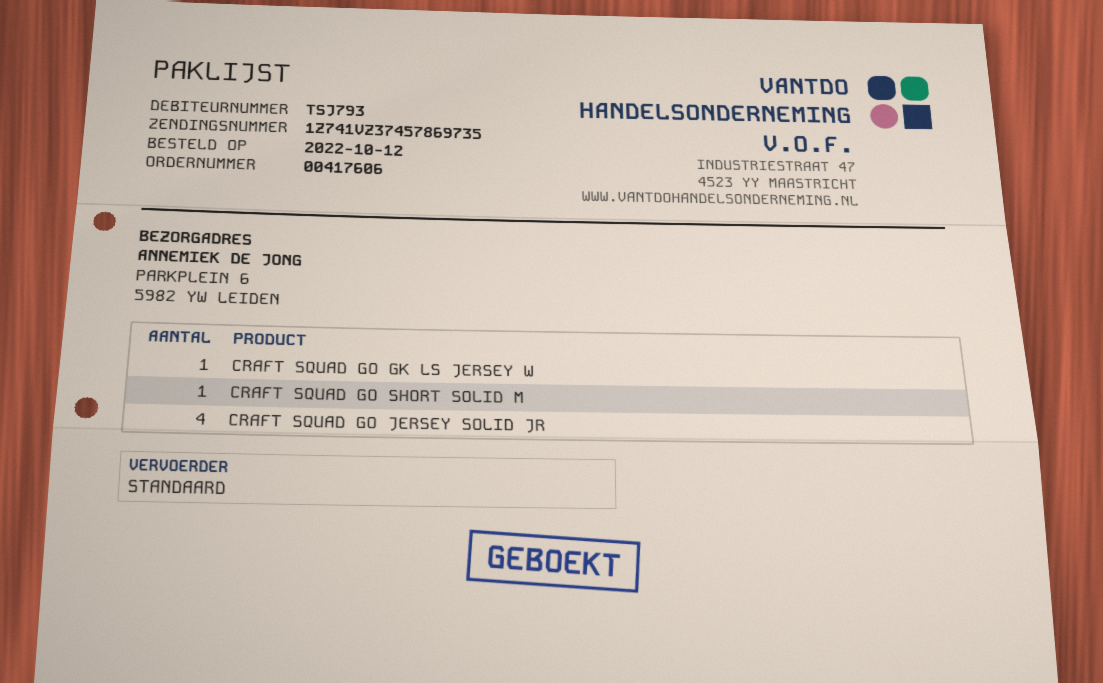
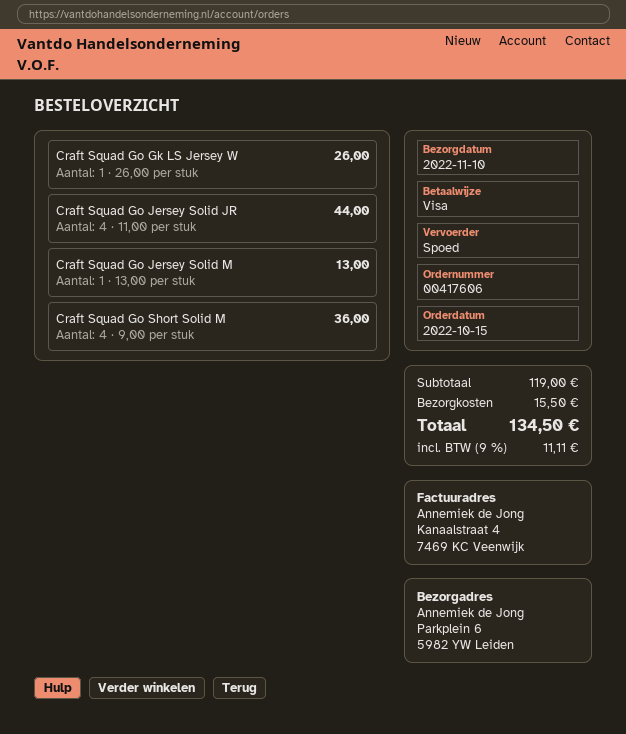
order date: 2022-10-12 -> 2022-10-15
shipping method: standard -> express
CRAFT SQUAD GO SHORT SOLID M: 1 -> 4
Craft Squad Go Jersey Solid M: none -> 1

